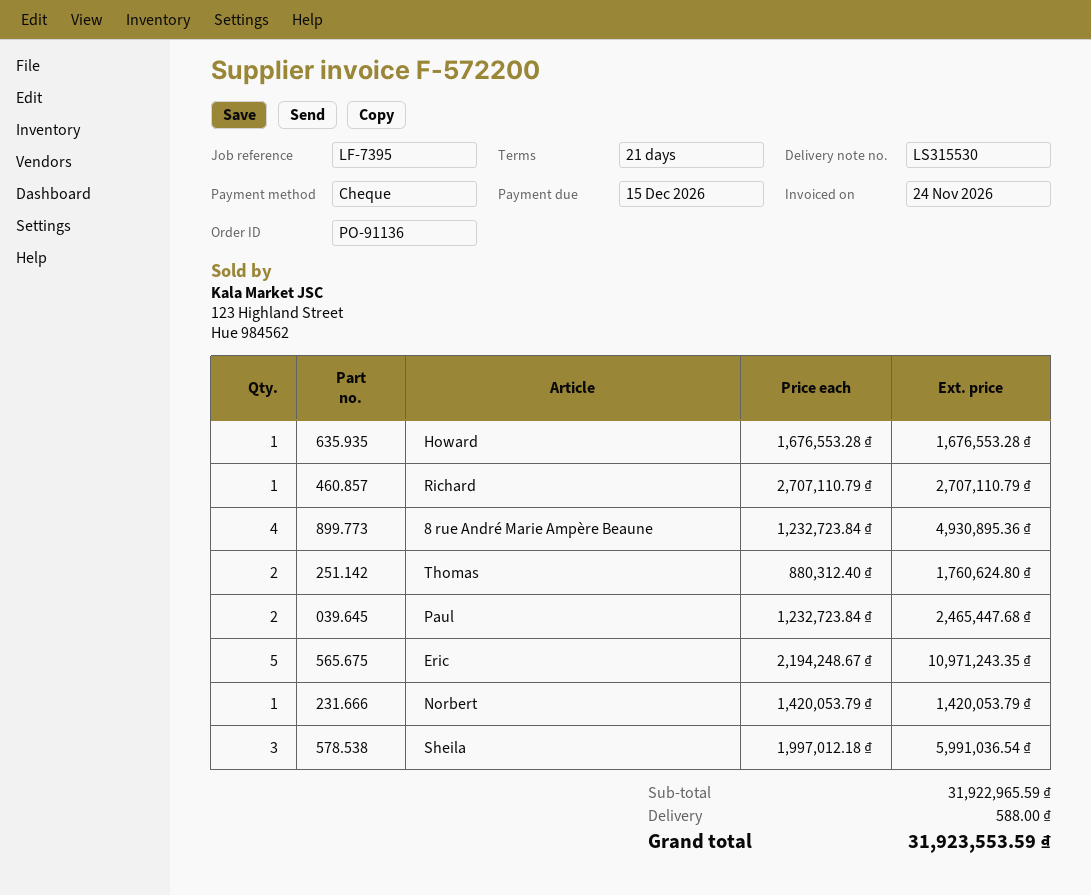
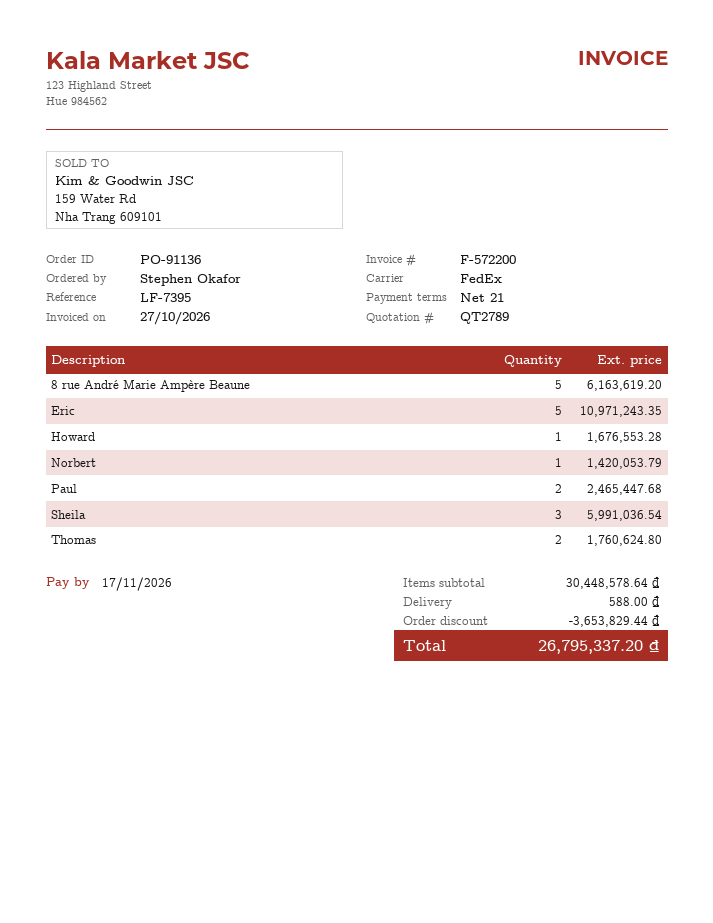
invoice date: 2026-11-24 -> 2026-10-27
due date: 2026-12-15 -> 2026-11-17
Richard: 1 for 2707110.79 -> none
8 rue André Marie Ampère Beaune: 4 for 4930895.36 -> 5 for 6163619.20
subtotal: 31922965.59 -> 30448578.64
discount: none -> 3653829.44
total: 31923553.59 -> 26795337.20

